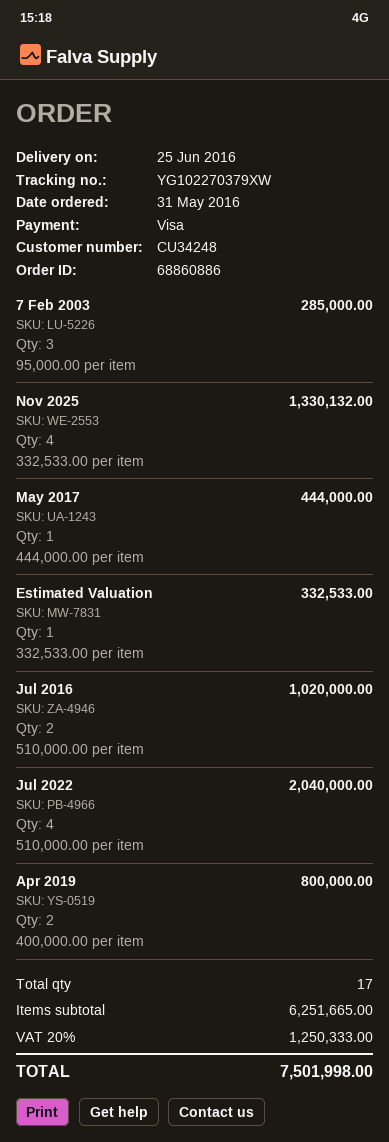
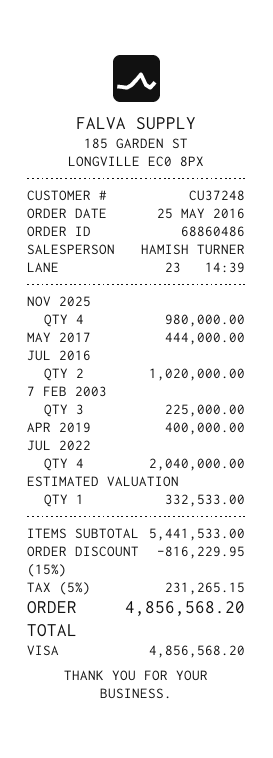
order number: 68860886 -> 68860486
order date: 2016-05-31 -> 2016-05-25
customer number: CU34248 -> CU37248
7 Feb 2003: 3 for 285000.00 -> 3 for 225000.00
Nov 2025: 4 for 1330132.00 -> 4 for 980000.00
Apr 2019: 2 for 800000.00 -> 1 for 400000.00
subtotal: 6251665.00 -> 5441533.00
discount: none -> 15% = 816229.95
tax: 20% = 1250333.00 -> 5% = 231265.15
total: 7501998.00 -> 4856568.20

